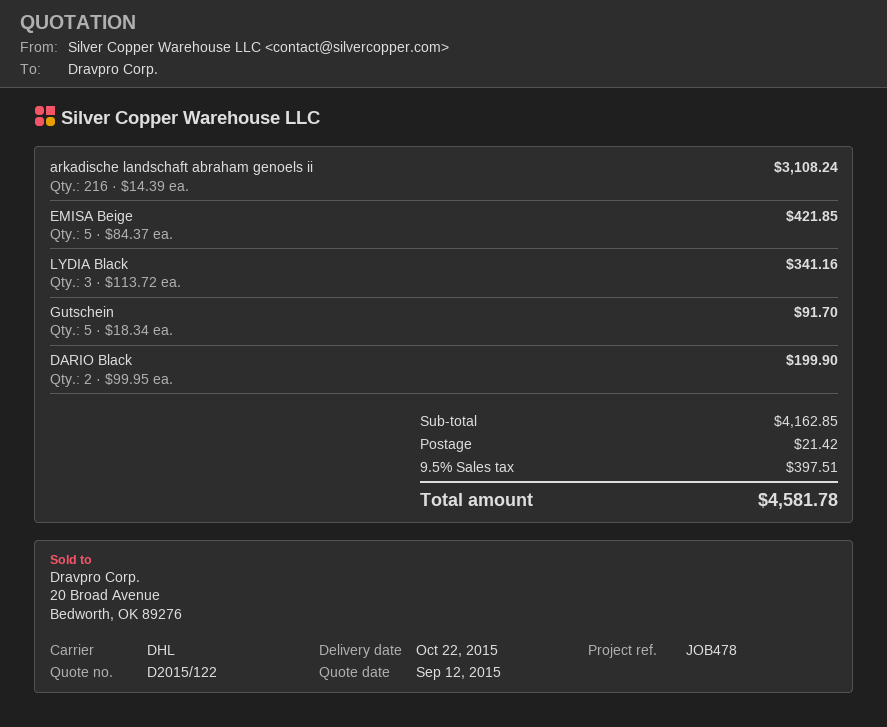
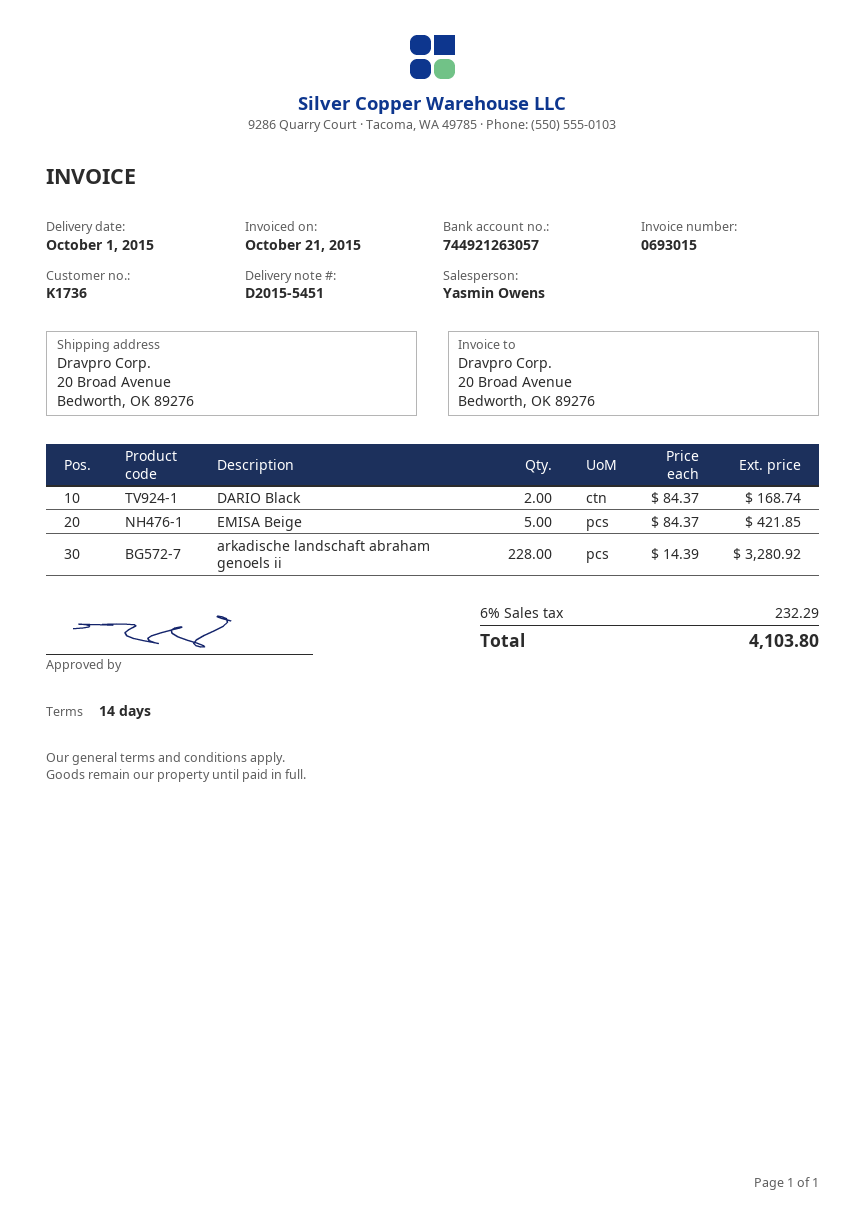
delivery date: 2015-10-22 -> 2015-10-01
arkadische landschaft abraham genoels ii: 216 x 14.39 = 3108.24 -> 228 x 14.39 = 3280.92
LYDIA Black: 3 x 113.72 = 341.16 -> none
Gutschein: 5 x 18.34 = 91.70 -> none
DARIO Black: 2 x 99.95 = 199.90 -> 2 x 84.37 = 168.74
shipping: 21.42 -> none
tax: 9.5% = 397.51 -> 6% = 232.29
total: 4581.78 -> 4103.80

